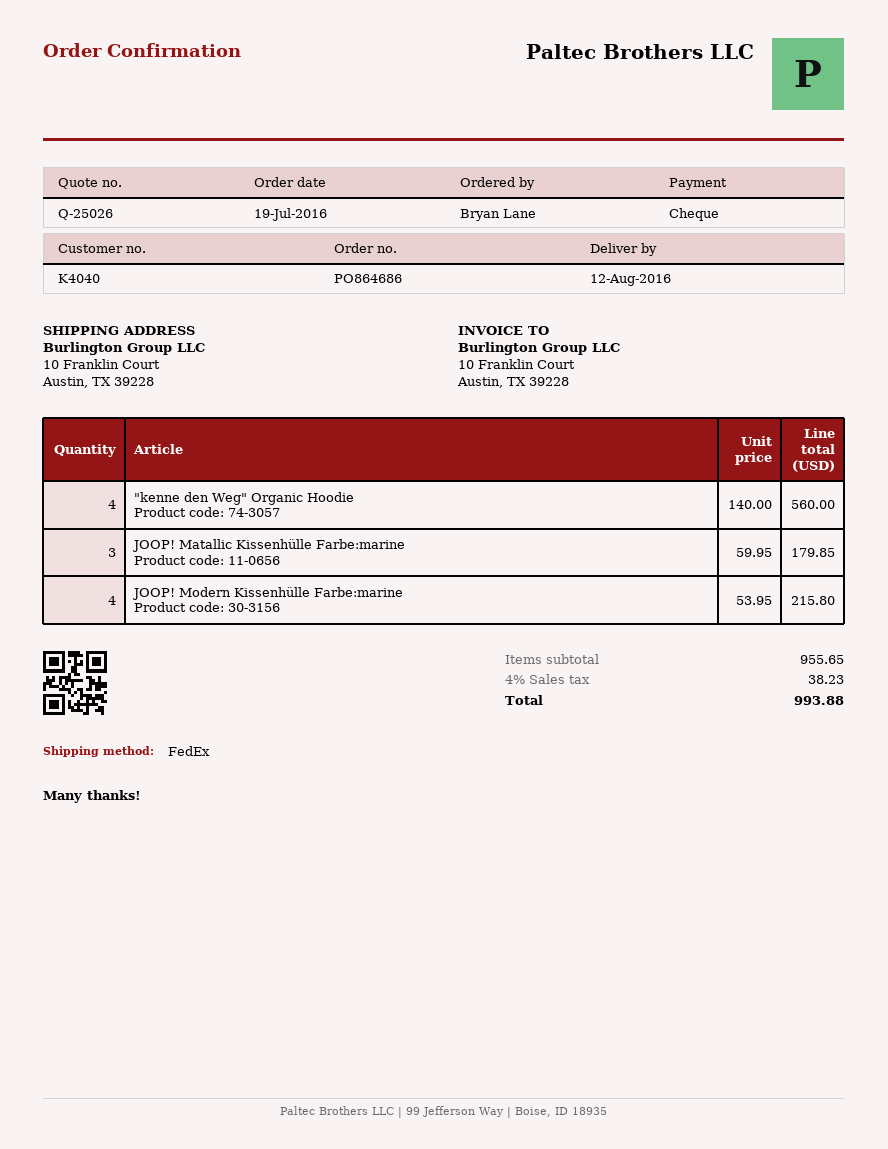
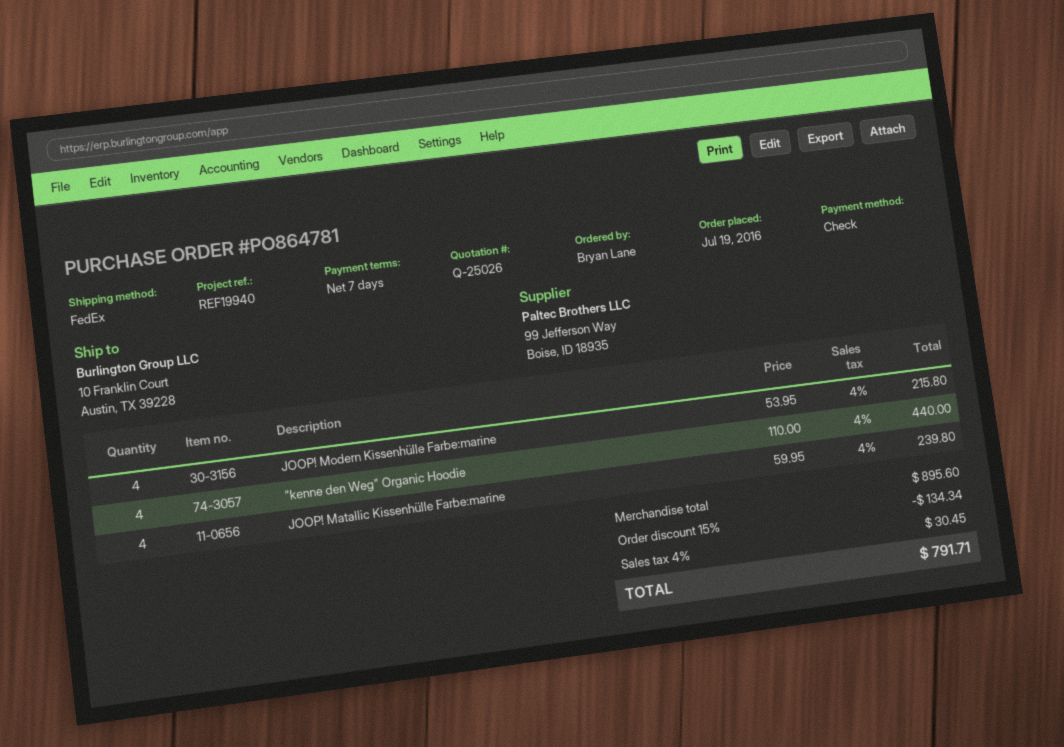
order number: PO864686 -> PO864781
"kenne den Weg" Organic Hoodie: 4 x 140.00 = 560.00 -> 4 x 110.00 = 440.00
JOOP! Matallic Kissenhülle Farbe:marine: 3 x 59.95 = 179.85 -> 4 x 59.95 = 239.80
subtotal: 955.65 -> 895.60
discount: none -> 15% = 134.34
tax: 4% = 38.23 -> 4% = 30.45
total: 993.88 -> 791.71

